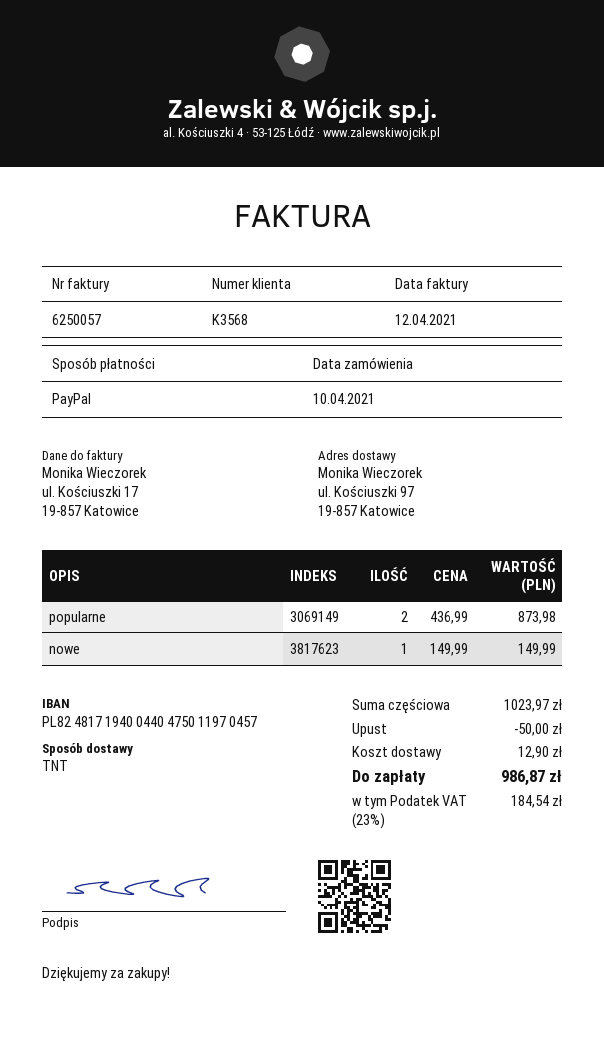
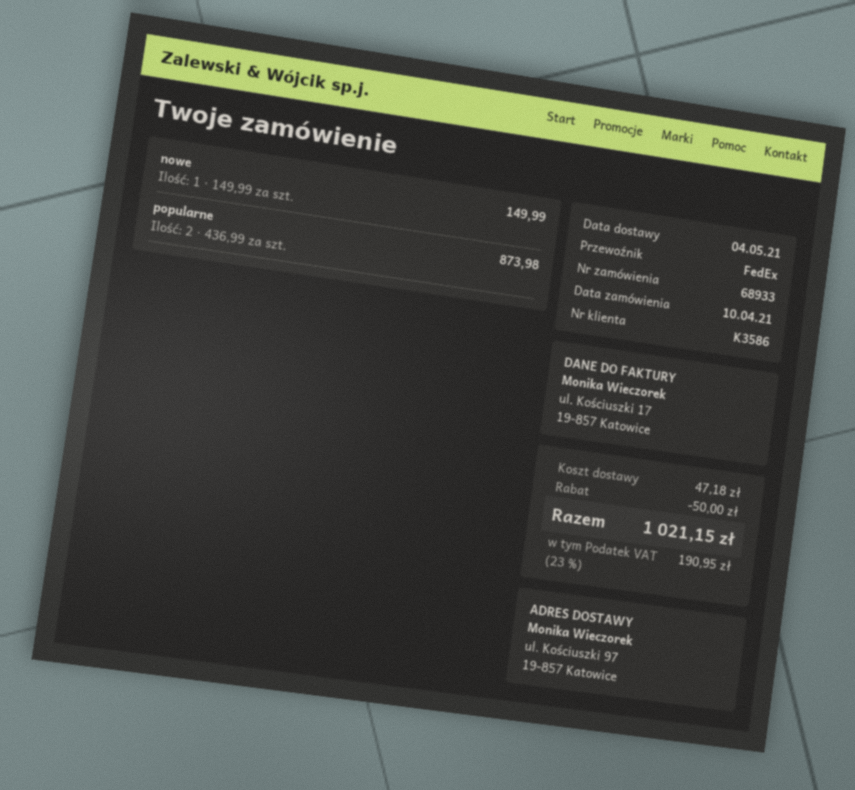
customer number: K3568 -> K3586
shipping method: TNT -> FedEx
shipping: 12.90 -> 47.18
tax: 23% = 184.54 -> 23% = 190.95
total: 986.87 -> 1021.15

